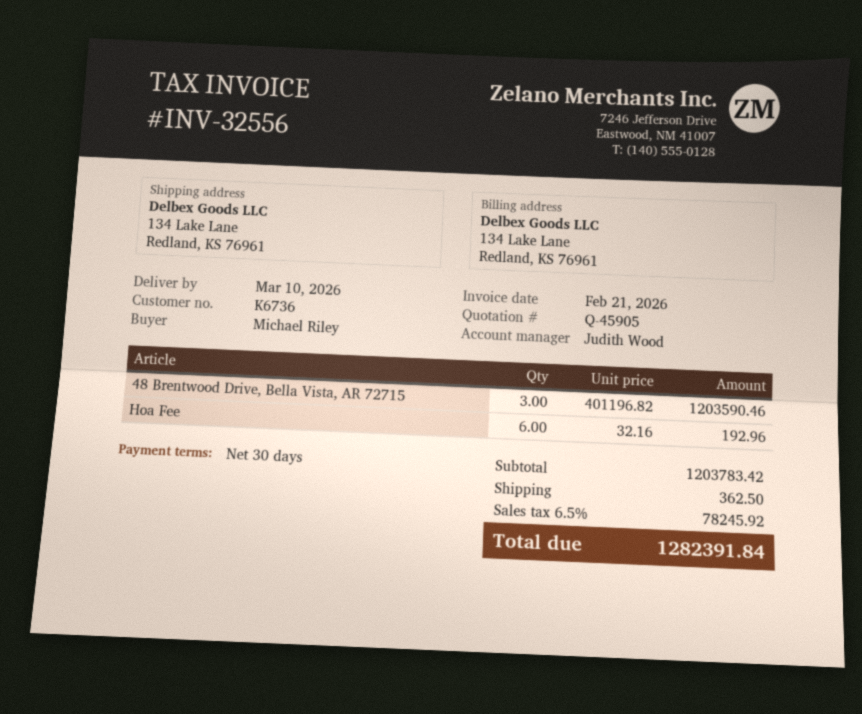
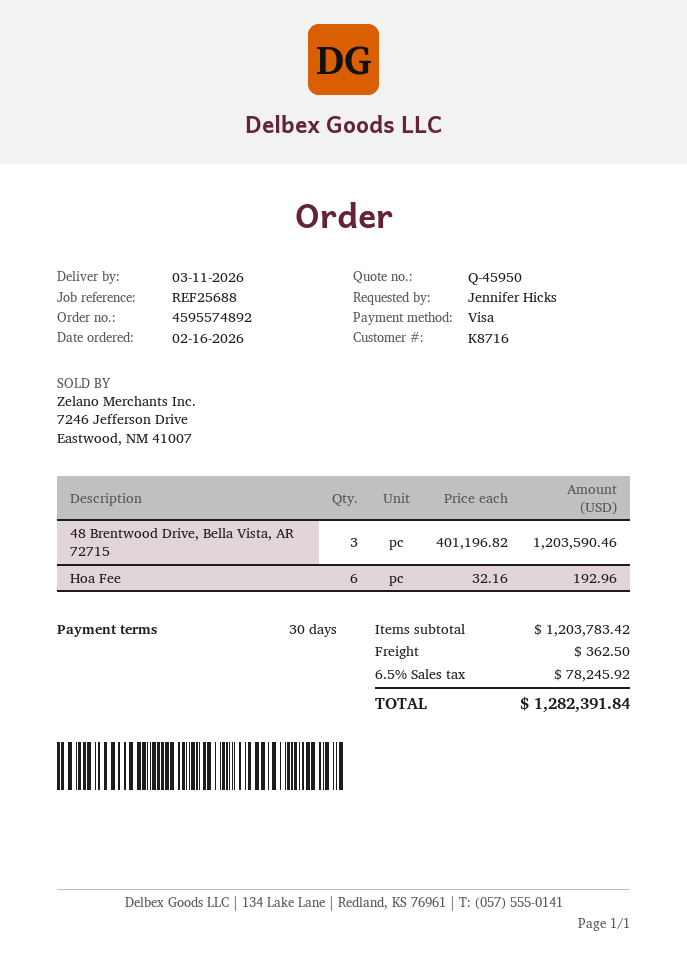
quote number: Q-45905 -> Q-45950
delivery date: 2026-03-10 -> 2026-03-11
customer number: K6736 -> K8716
ordered by: Michael Riley -> Jennifer Hicks

